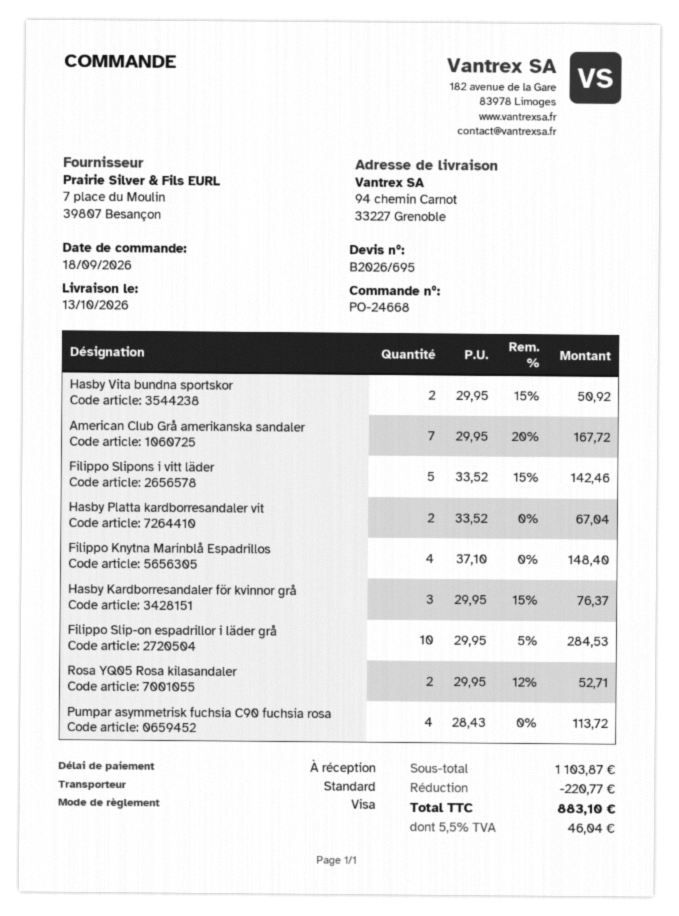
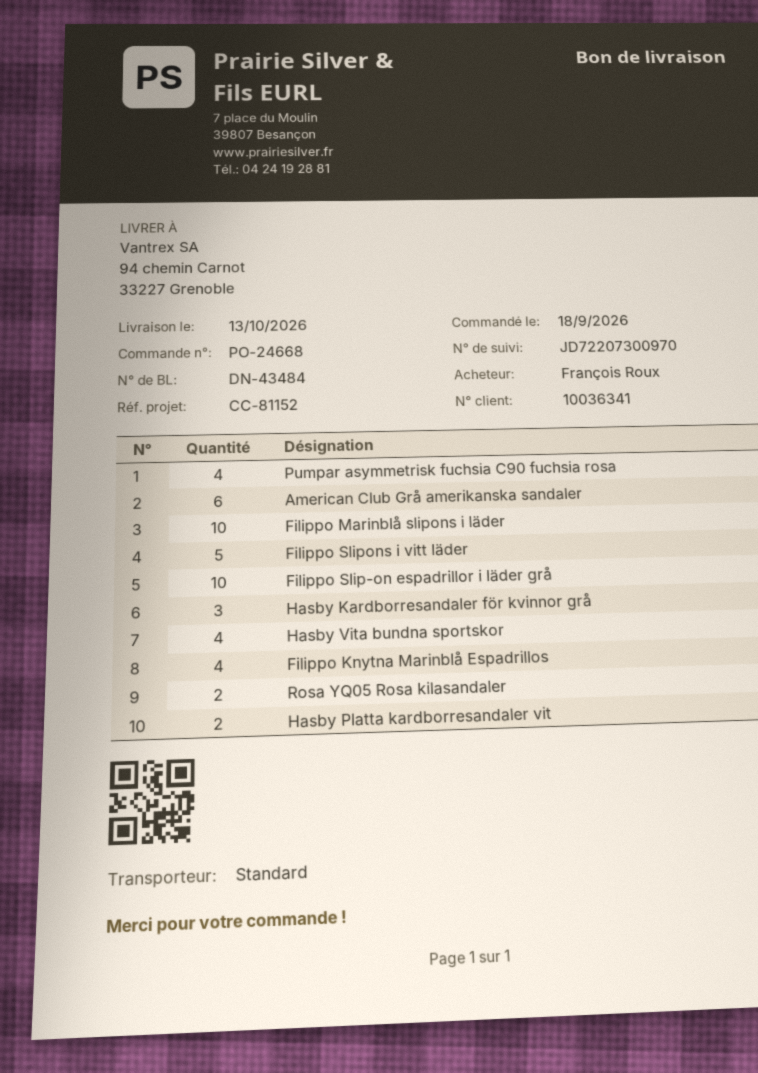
Hasby Vita bundna sportskor: 2 -> 4
American Club Grå amerikanska sandaler: 7 -> 6
Filippo Marinblå slipons i läder: none -> 10

